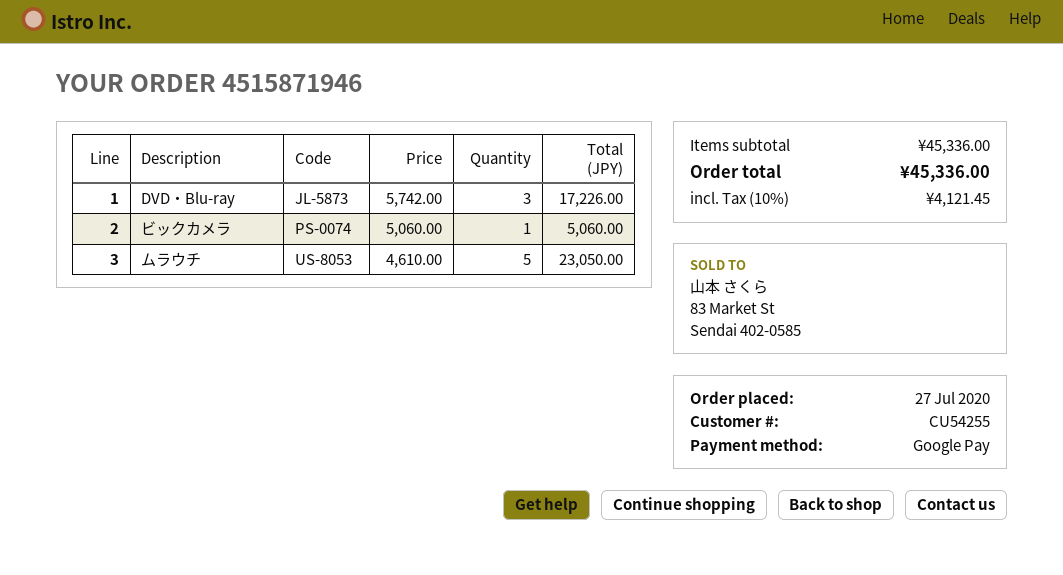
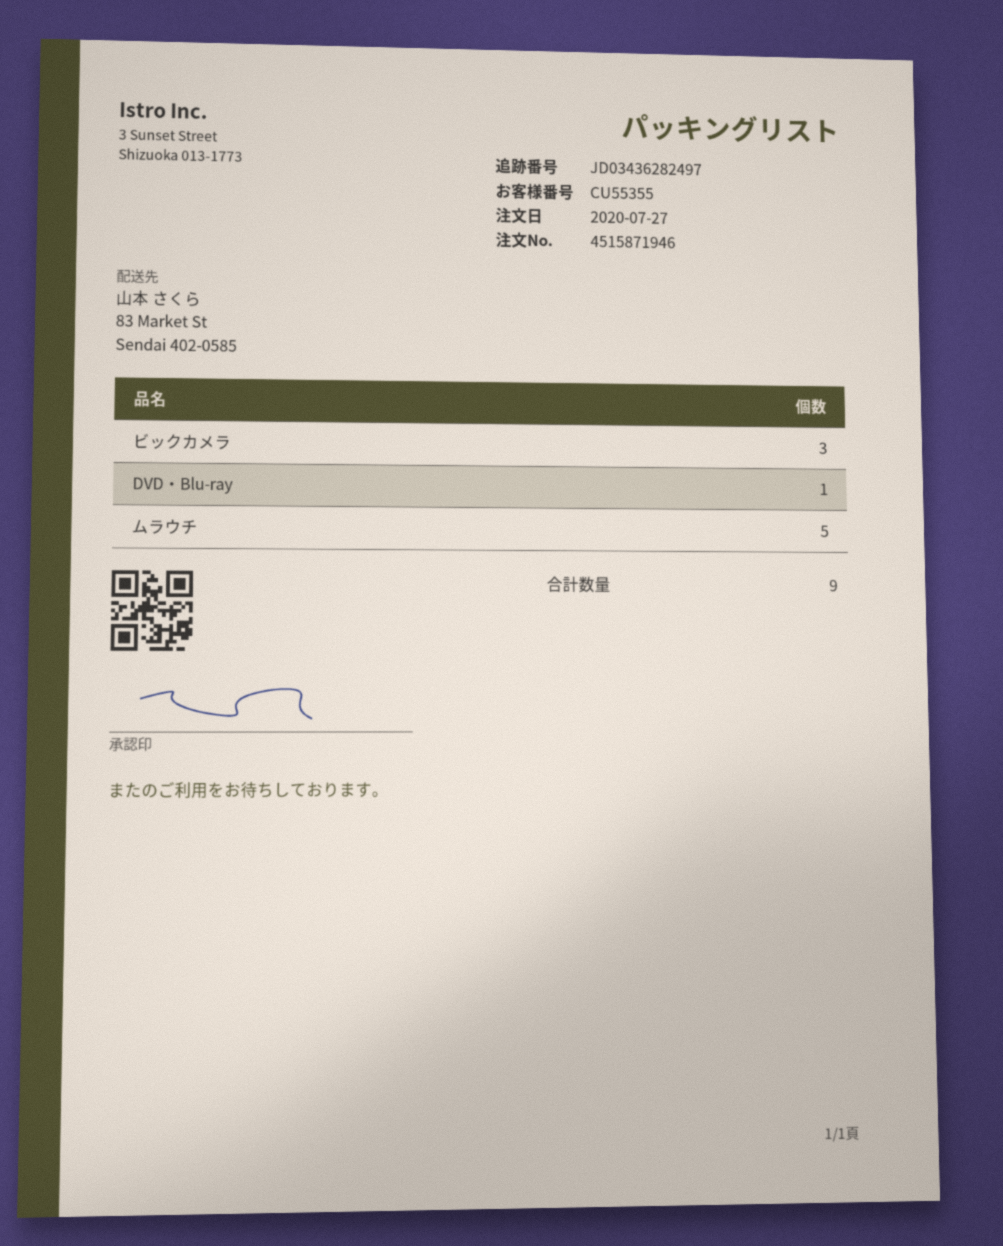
customer number: CU54255 -> CU55355
DVD・Blu-ray: 3 -> 1
ビックカメラ: 1 -> 3

